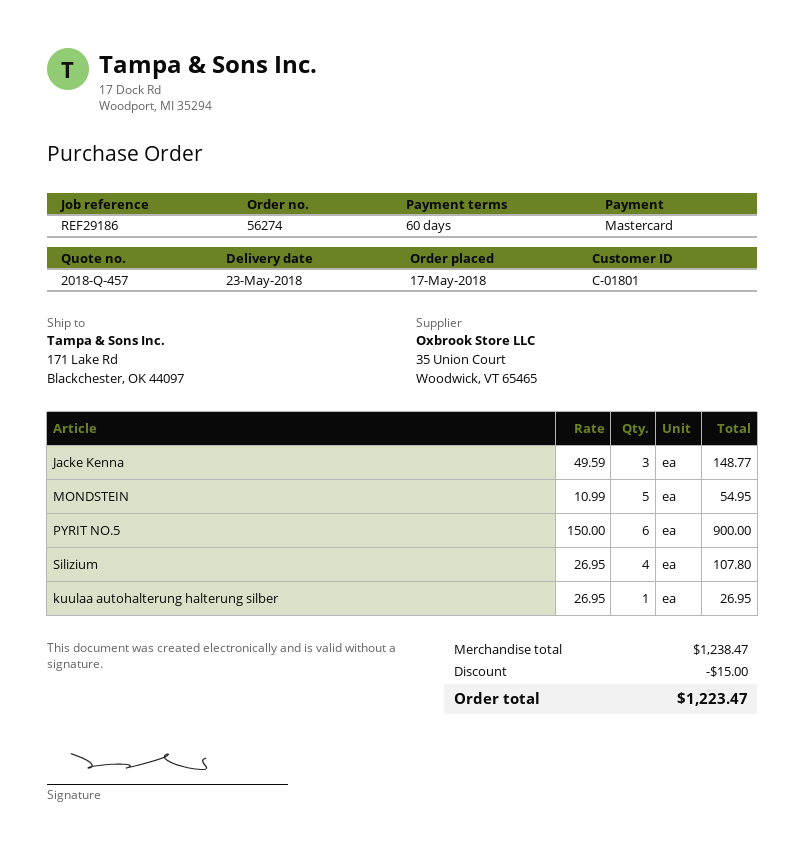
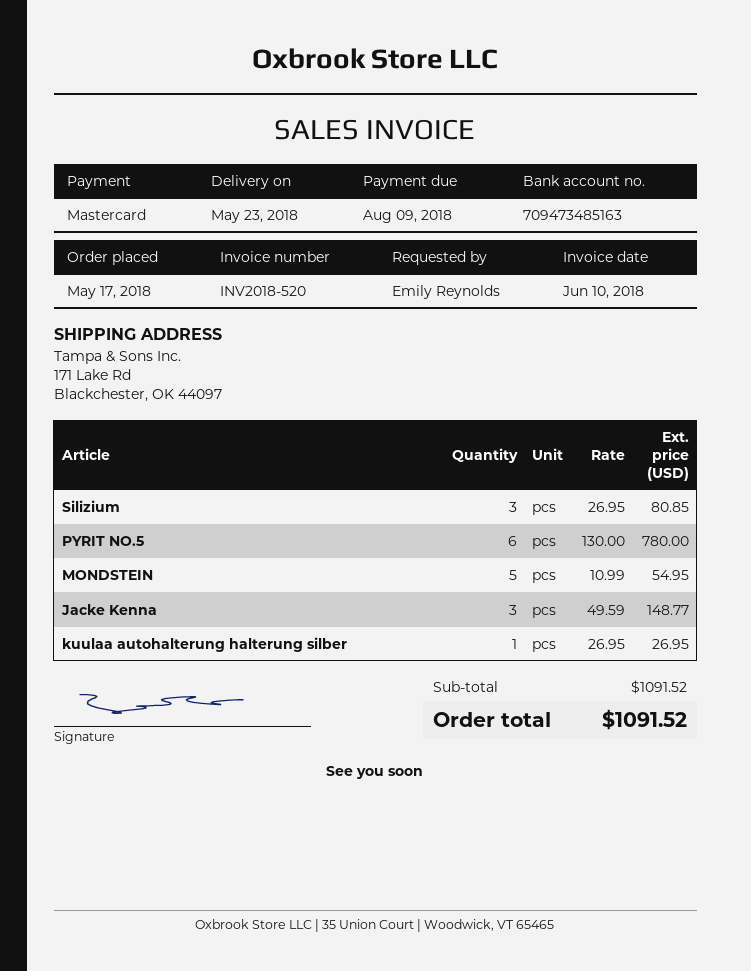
PYRIT NO.5: 6 x 150.00 = 900.00 -> 6 x 130.00 = 780.00
Silizium: 4 x 26.95 = 107.80 -> 3 x 26.95 = 80.85
subtotal: 1238.47 -> 1091.52
discount: 15.00 -> none
total: 1223.47 -> 1091.52

